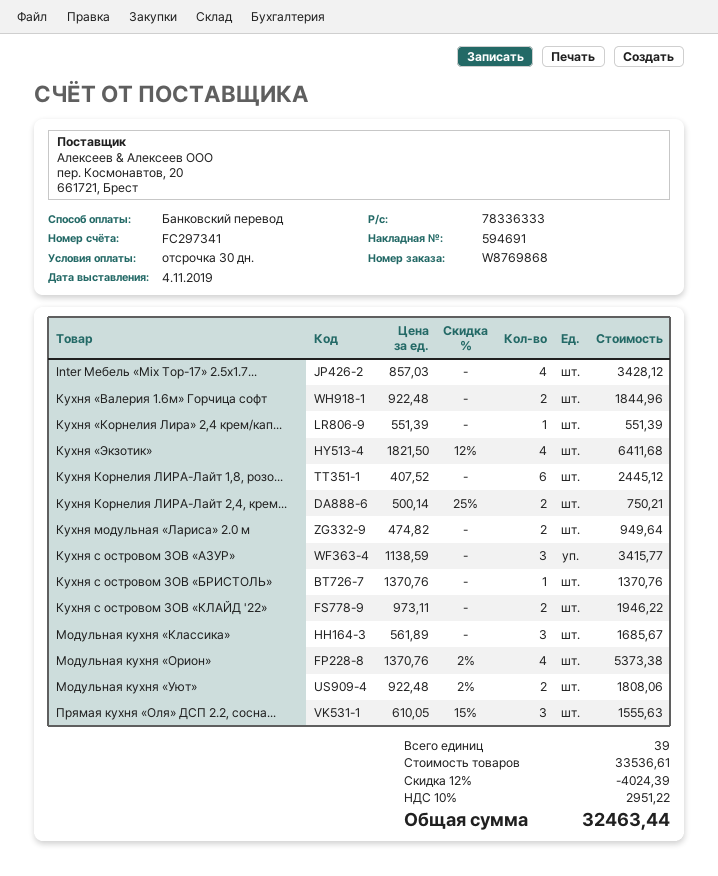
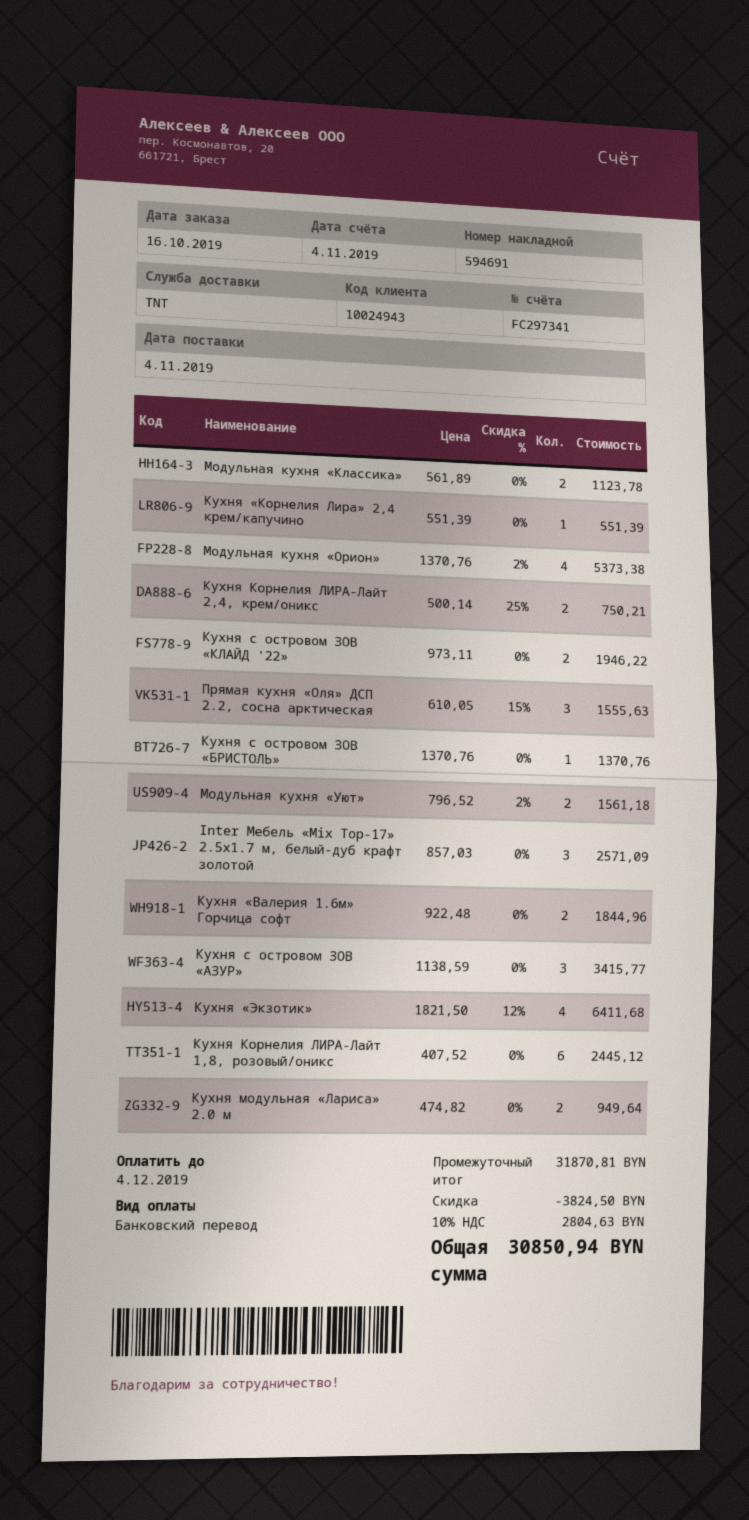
Inter Мебель «Mix Top-17» 2.5х1.7...: 4 x 857.03 = 3428.12 -> 3 x 857.03 = 2571.09
Модульная кухня «Классика»: 3 x 561.89 = 1685.67 -> 2 x 561.89 = 1123.78
Модульная кухня «Уют»: 2 x 922.48 - 2% = 1808.06 -> 2 x 796.52 - 2% = 1561.18
subtotal: 33536.61 -> 31870.81
discount: 4024.39 -> 3824.50
tax: 10% = 2951.22 -> 10% = 2804.63
total: 32463.44 -> 30850.94

